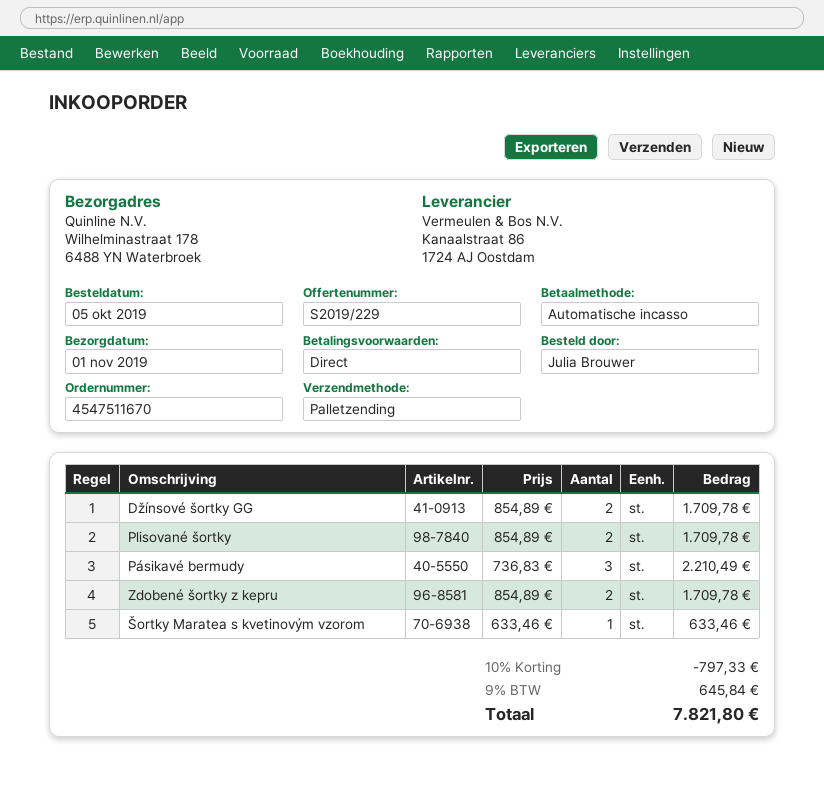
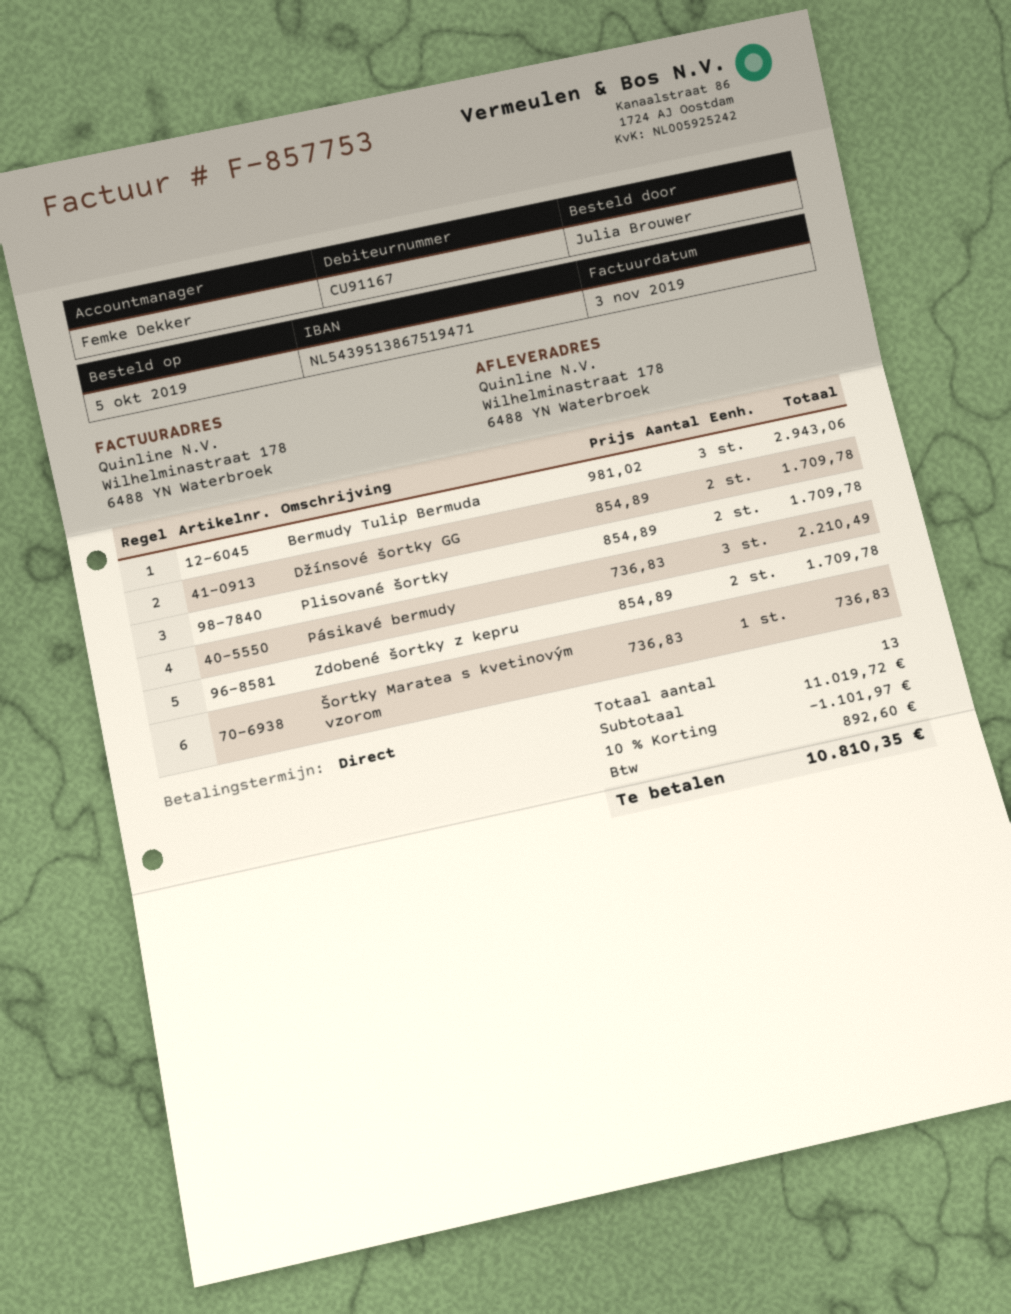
Šortky Maratea s kvetinovým vzorom: 1 x 633.46 = 633.46 -> 1 x 736.83 = 736.83
Bermudy Tulip Bermuda: none -> 3 x 981.02 = 2943.06
discount: 10% = 797.33 -> 10% = 1101.97
tax: 645.84 -> 892.60
total: 7821.80 -> 10810.35

